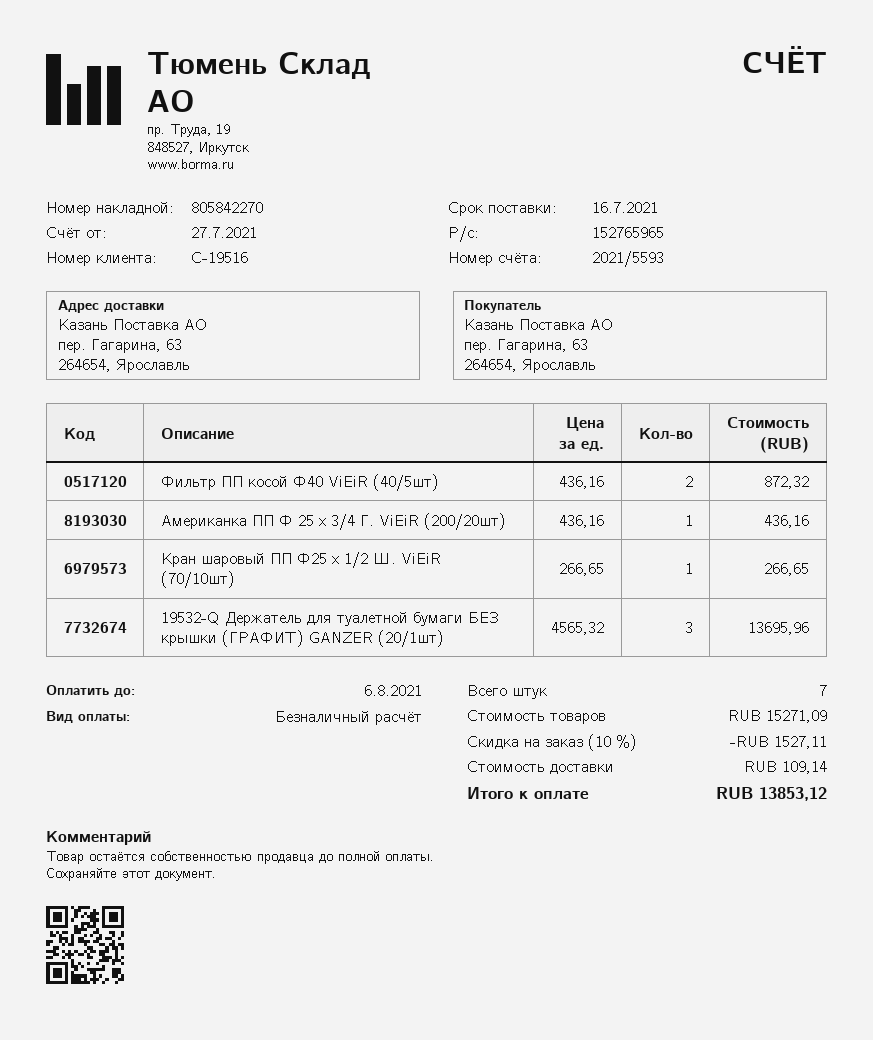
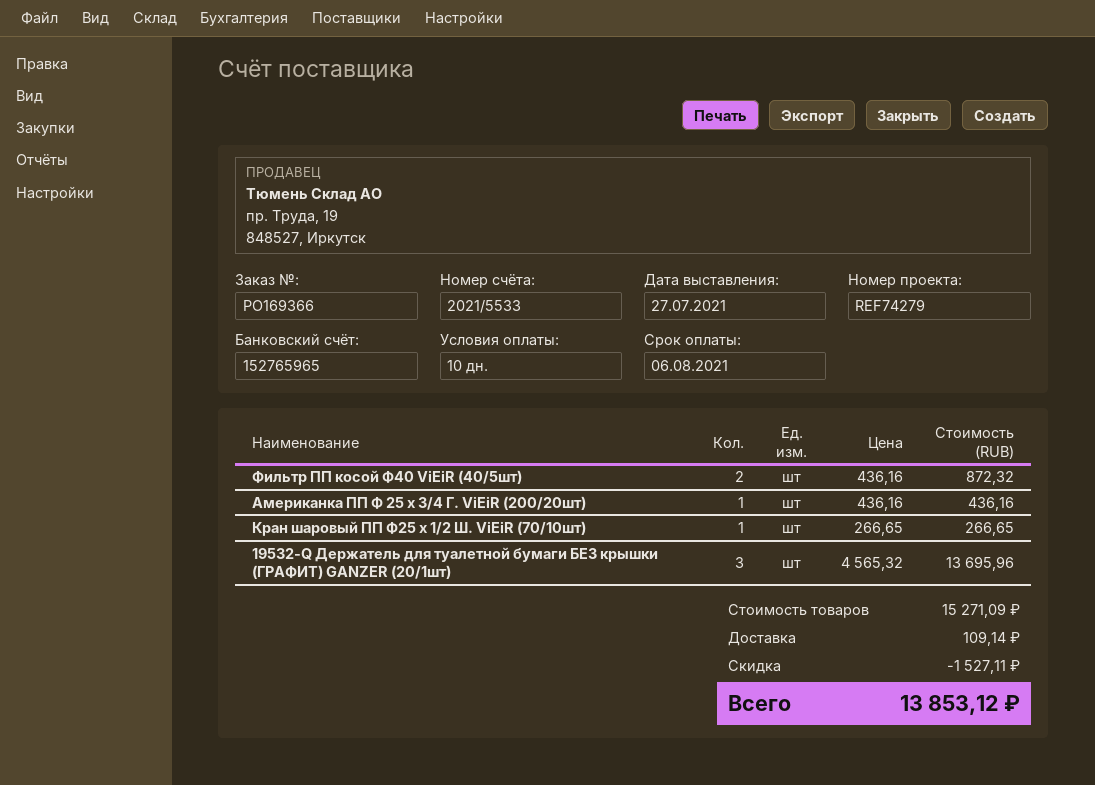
invoice number: 2021/5593 -> 2021/5533

